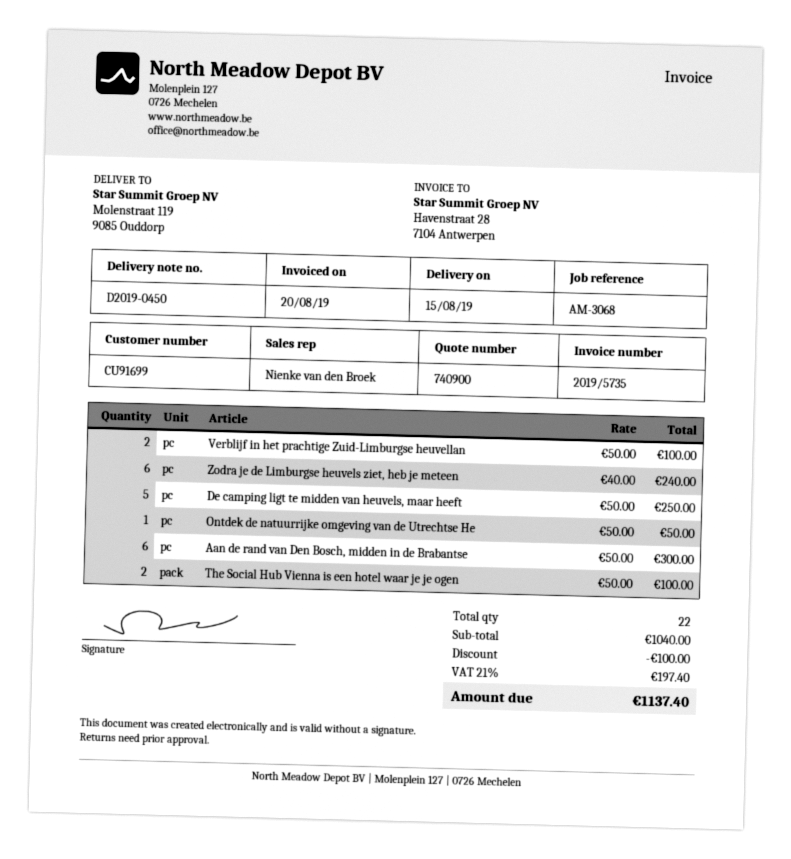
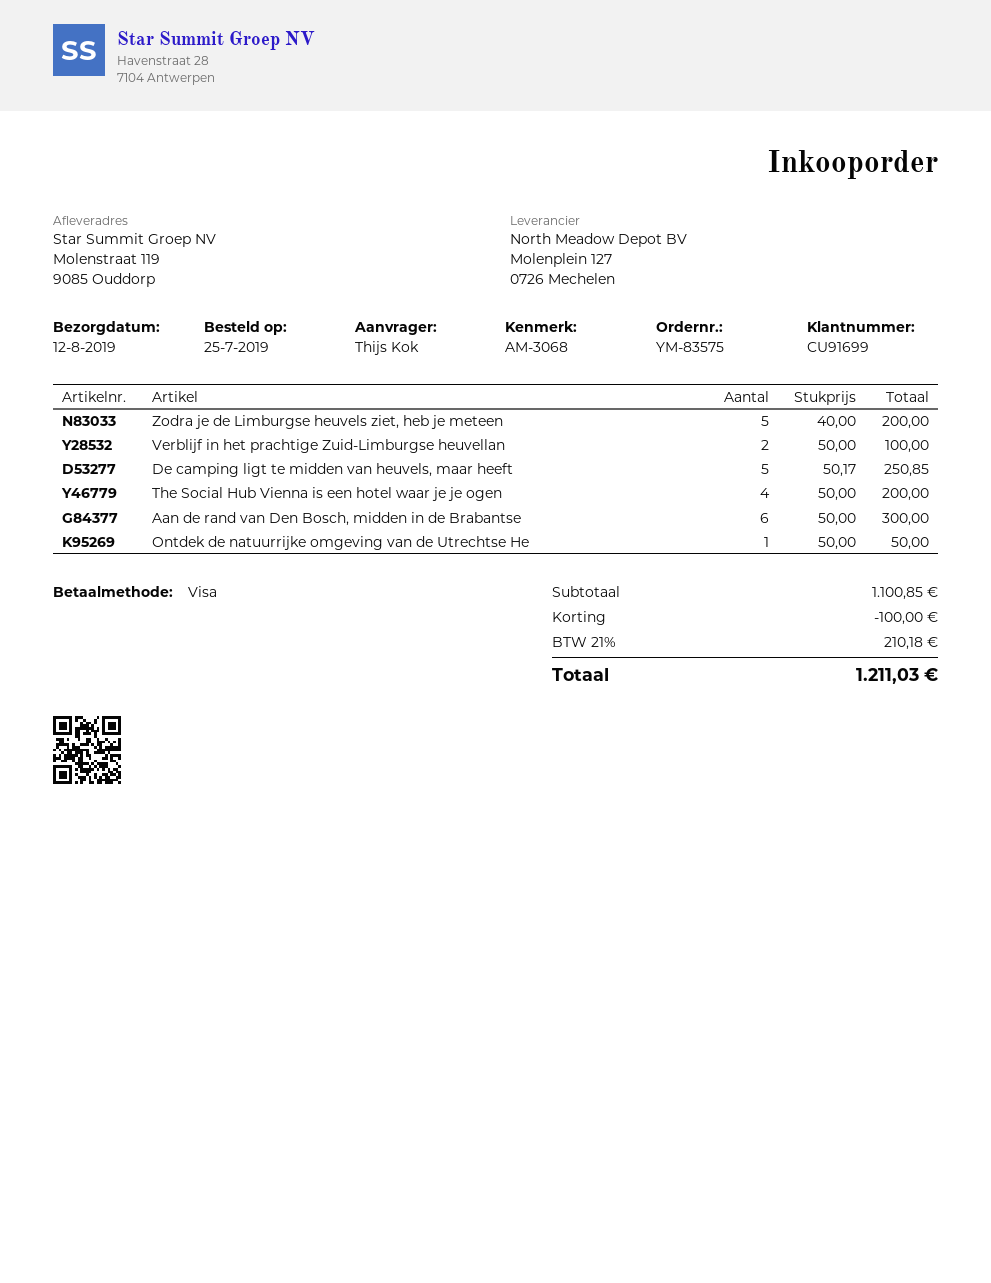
delivery date: 2019-08-15 -> 2019-08-12
Zodra je de Limburgse heuvels ziet, heb je meteen: 6 x 40.00 = 240.00 -> 5 x 40.00 = 200.00
De camping ligt te midden van heuvels, maar heeft: 5 x 50.00 = 250.00 -> 5 x 50.17 = 250.85
The Social Hub Vienna is een hotel waar je je ogen: 2 x 50.00 = 100.00 -> 4 x 50.00 = 200.00
subtotal: 1040.00 -> 1100.85
tax: 21% = 197.40 -> 21% = 210.18
total: 1137.40 -> 1211.03

